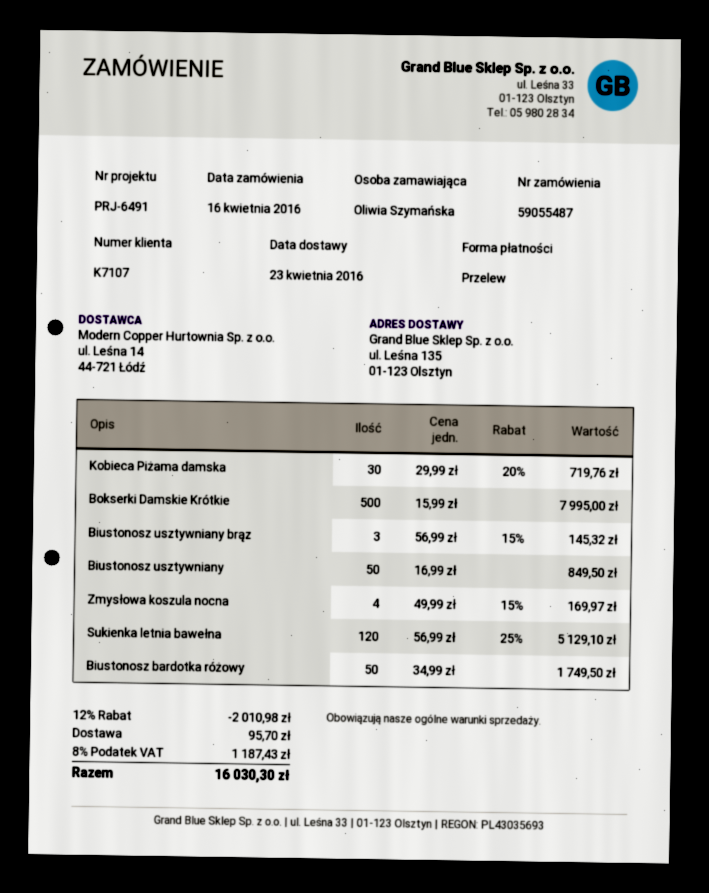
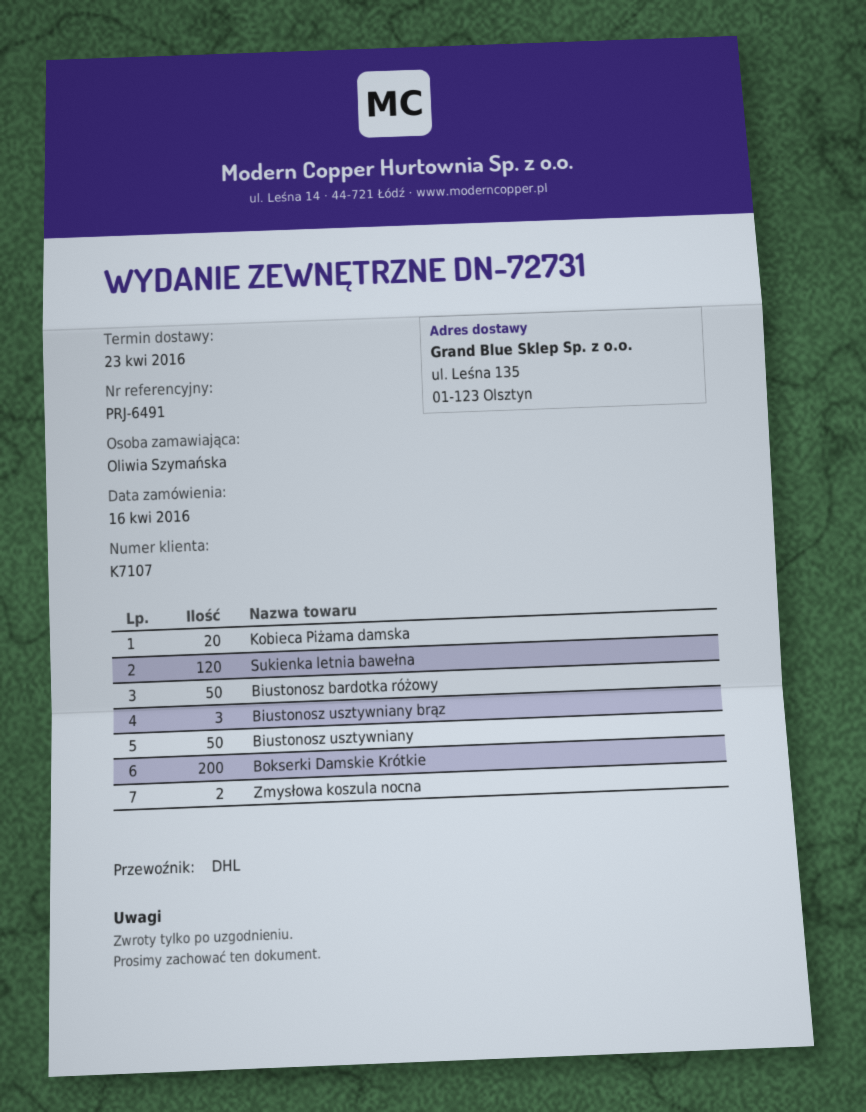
Kobieca Piżama damska: 30 -> 20
Bokserki Damskie Krótkie: 500 -> 200
Zmysłowa koszula nocna: 4 -> 2

